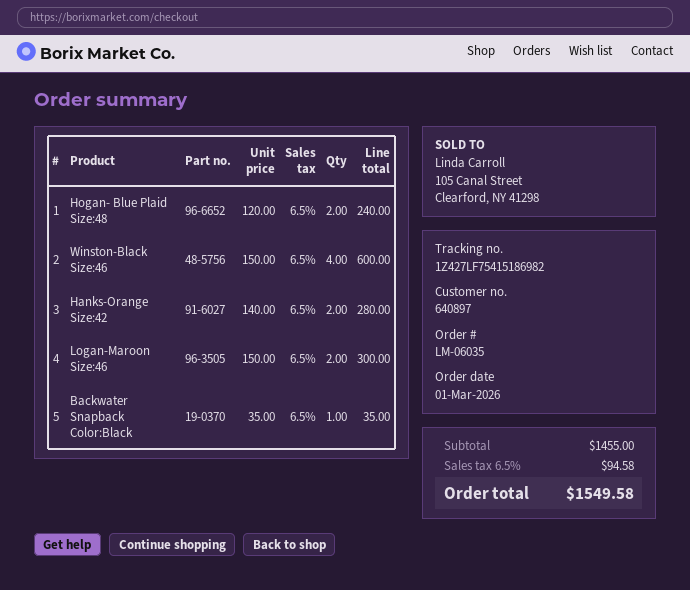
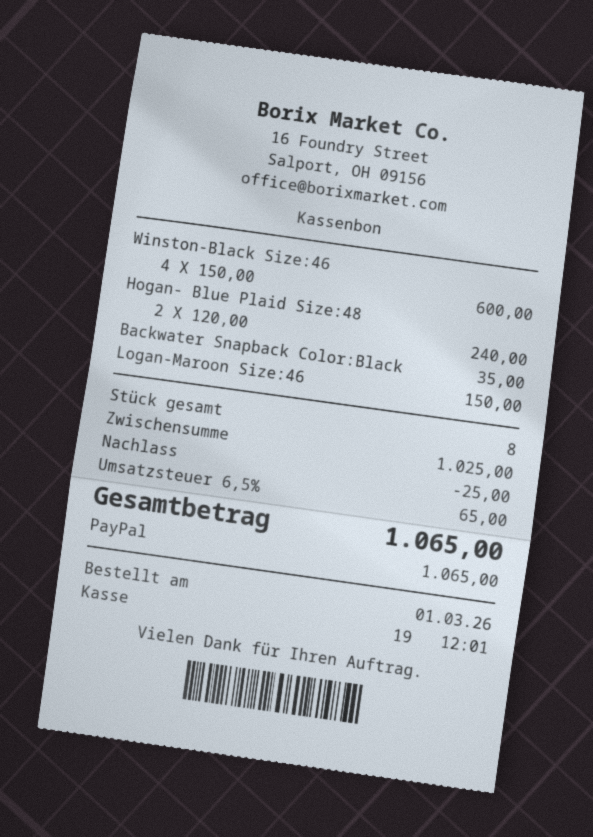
Hanks-Orange Size:42: 2 x 140.00 = 280.00 -> none
Logan-Maroon Size:46: 2 x 150.00 = 300.00 -> 1 x 150.00 = 150.00
subtotal: 1455.00 -> 1025.00
discount: none -> 25.00
tax: 6.5% = 94.58 -> 6.5% = 65.00
total: 1549.58 -> 1065.00

